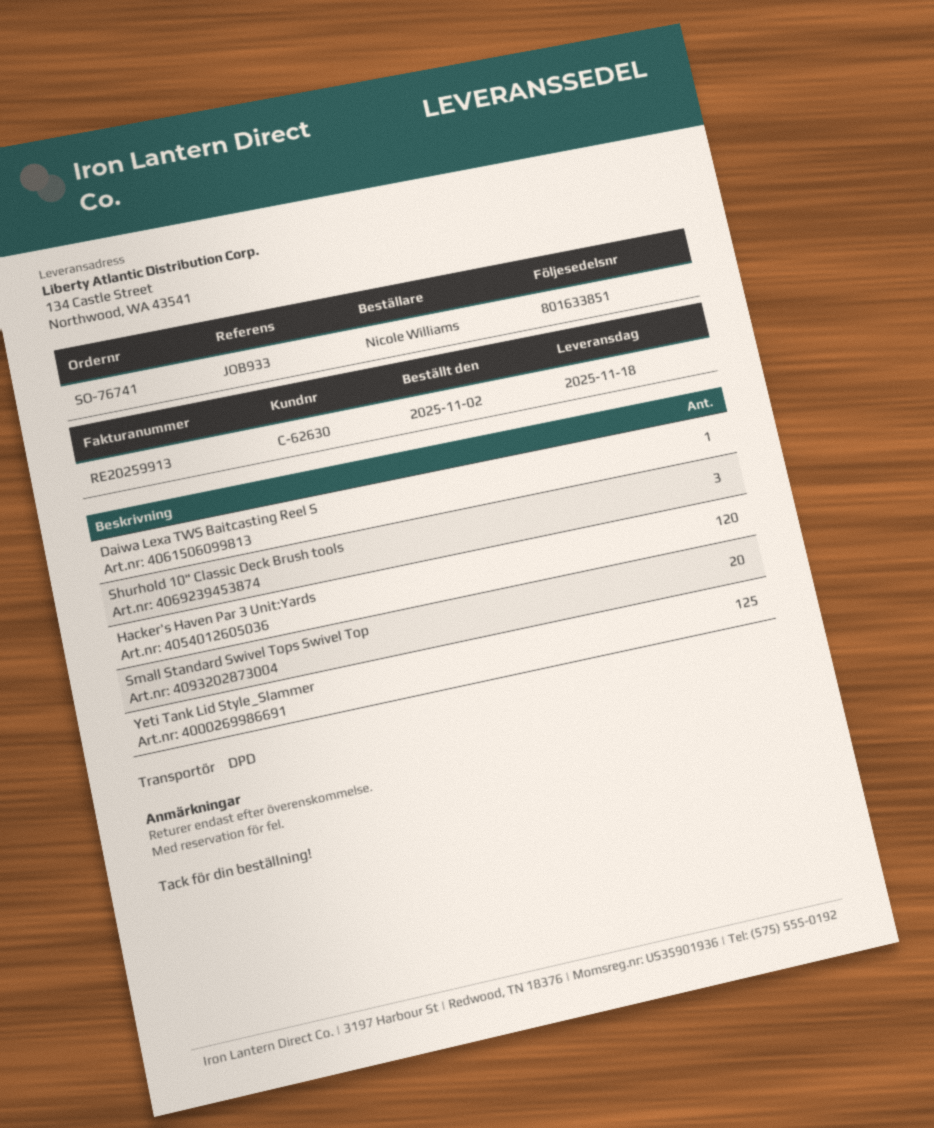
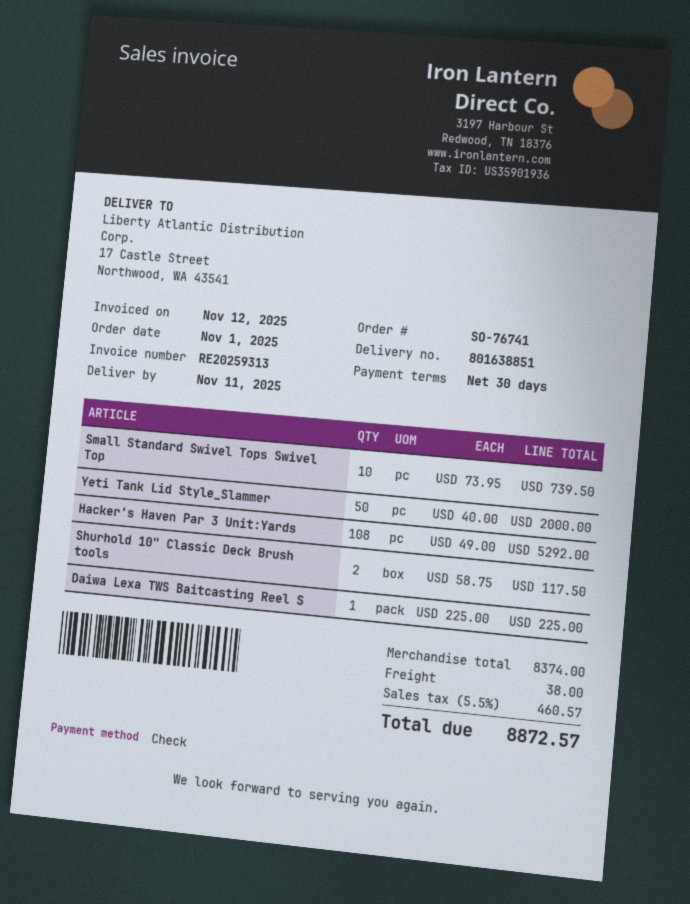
order date: 2025-11-02 -> 2025-11-01
delivery note number: 801633851 -> 801638851
delivery date: 2025-11-18 -> 2025-11-11
invoice number: RE20259913 -> RE20259313
ship to: 134 Castle Street, Northwood, WA 43541 -> 17 Castle Street, Northwood, WA 43541
Shurhold 10" Classic Deck Brush tools: 3 -> 2
Hacker's Haven Par 3 Unit:Yards: 120 -> 108
Small Standard Swivel Tops Swivel Top: 20 -> 10
Yeti Tank Lid Style_Slammer: 125 -> 50

